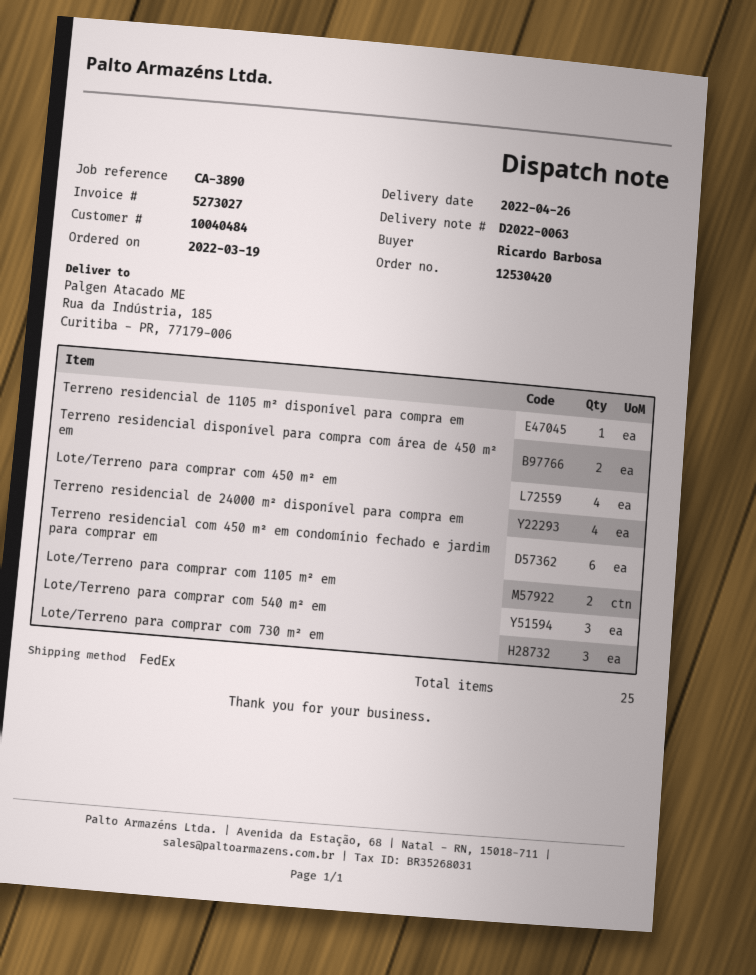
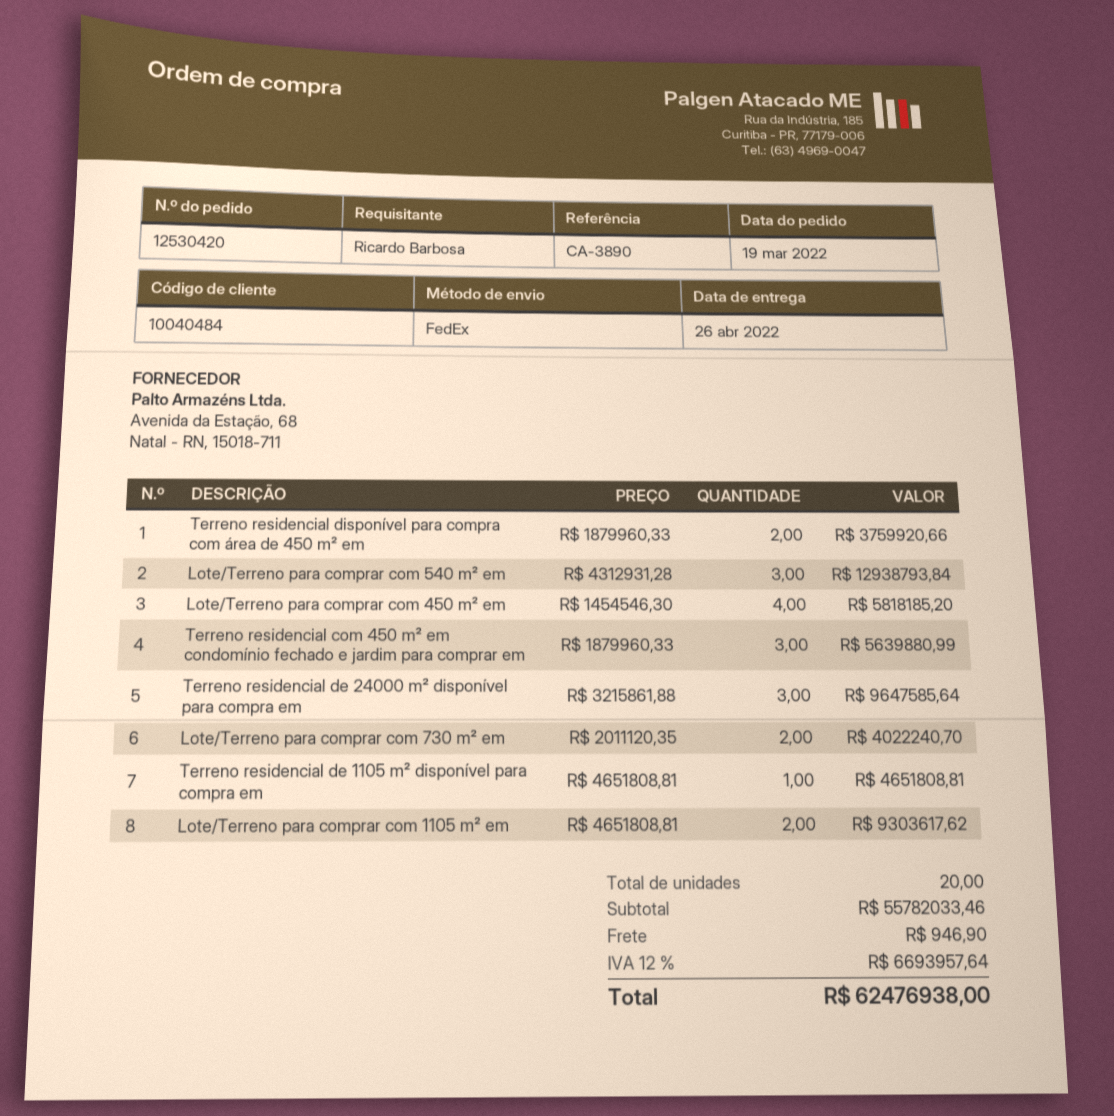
Terreno residencial de 24000 m² disponível para compra em: 4 -> 3
Terreno residencial com 450 m² em condomínio fechado e jardim para comprar em: 6 -> 3
Lote/Terreno para comprar com 730 m² em: 3 -> 2
total quantity: 25 -> 20

